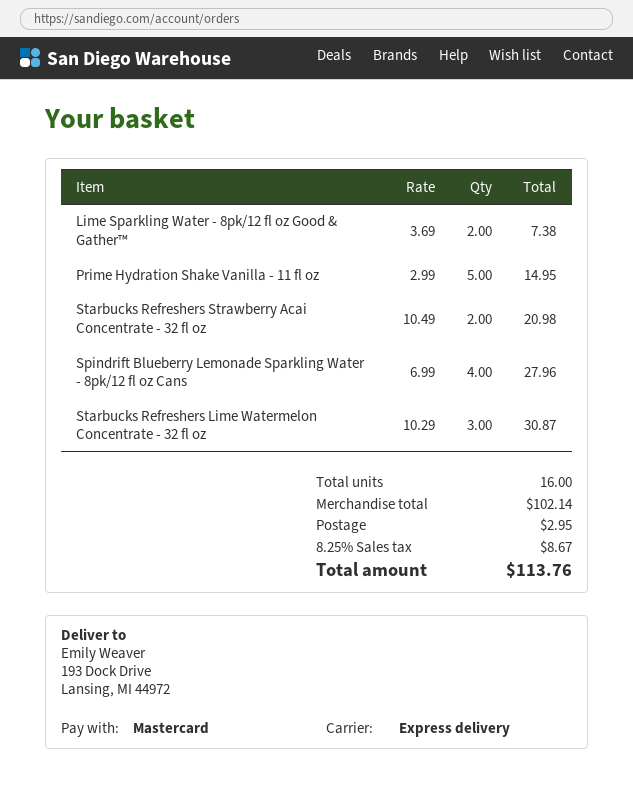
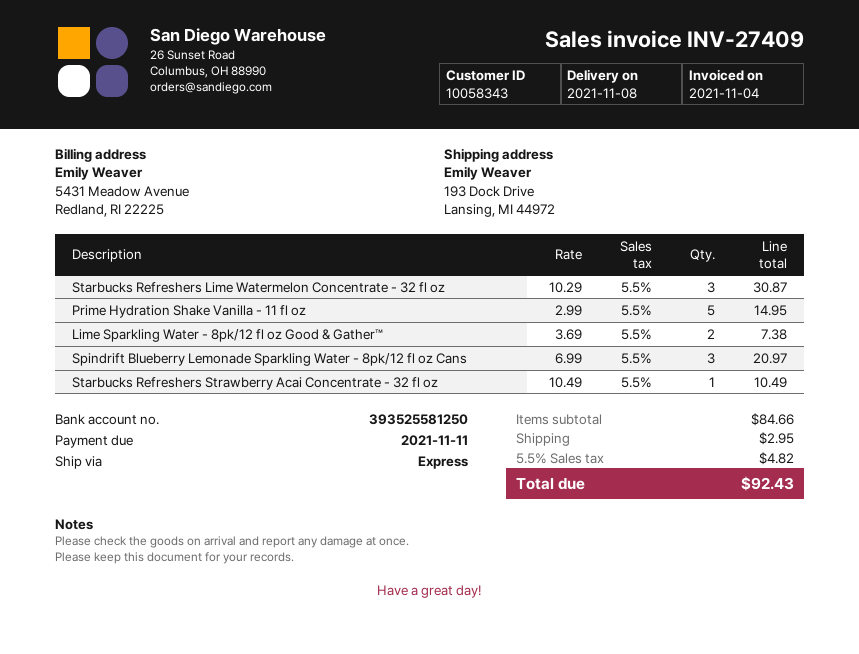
Starbucks Refreshers Strawberry Acai Concentrate - 32 fl oz: 2 x 10.49 = 20.98 -> 1 x 10.49 = 10.49
Spindrift Blueberry Lemonade Sparkling Water - 8pk/12 fl oz Cans: 4 x 6.99 = 27.96 -> 3 x 6.99 = 20.97
subtotal: 102.14 -> 84.66
tax: 8.25% = 8.67 -> 5.5% = 4.82
total: 113.76 -> 92.43

